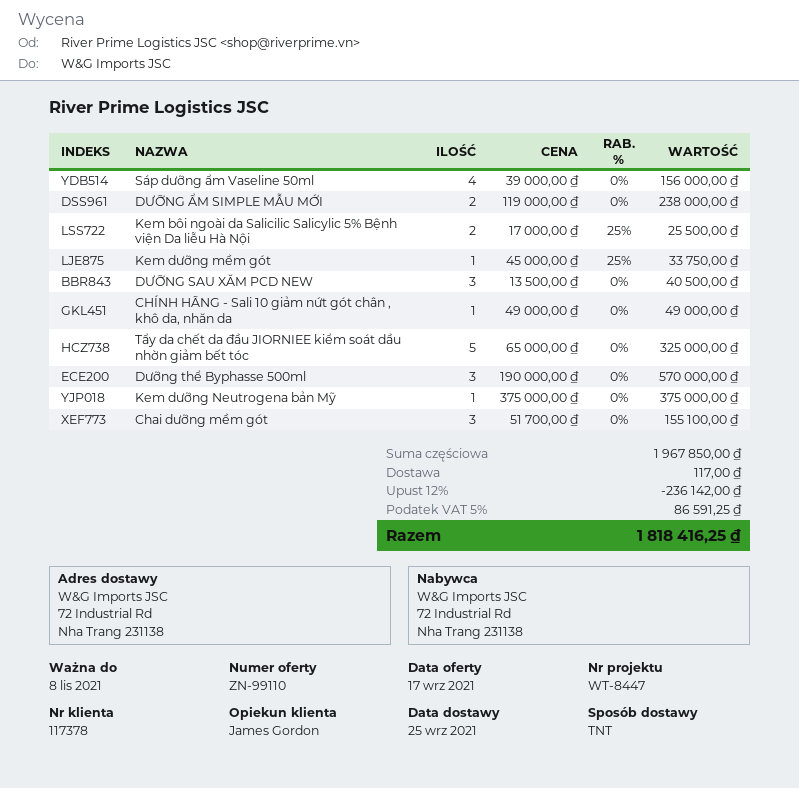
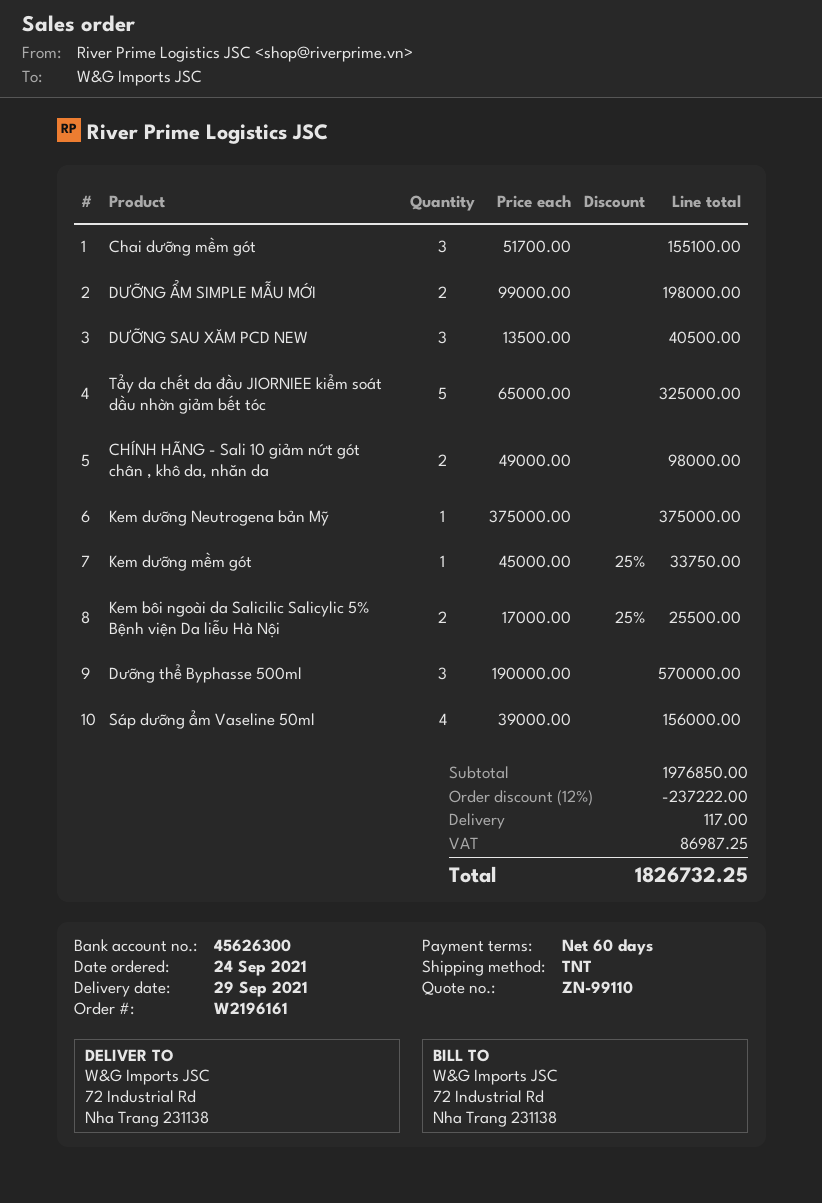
delivery date: 2021-09-25 -> 2021-09-29
DƯỠNG ẨM SIMPLE MẪU MỚI: 2 x 119000.00 = 238000.00 -> 2 x 99000.00 = 198000.00
CHÍNH HÃNG - Sali 10 giảm nứt gót chân , khô da, nhăn da: 1 x 49000.00 = 49000.00 -> 2 x 49000.00 = 98000.00
subtotal: 1967850.00 -> 1976850.00
discount: 12% = 236142.00 -> 12% = 237222.00
tax: 86591.25 -> 86987.25
total: 1818416.25 -> 1826732.25

